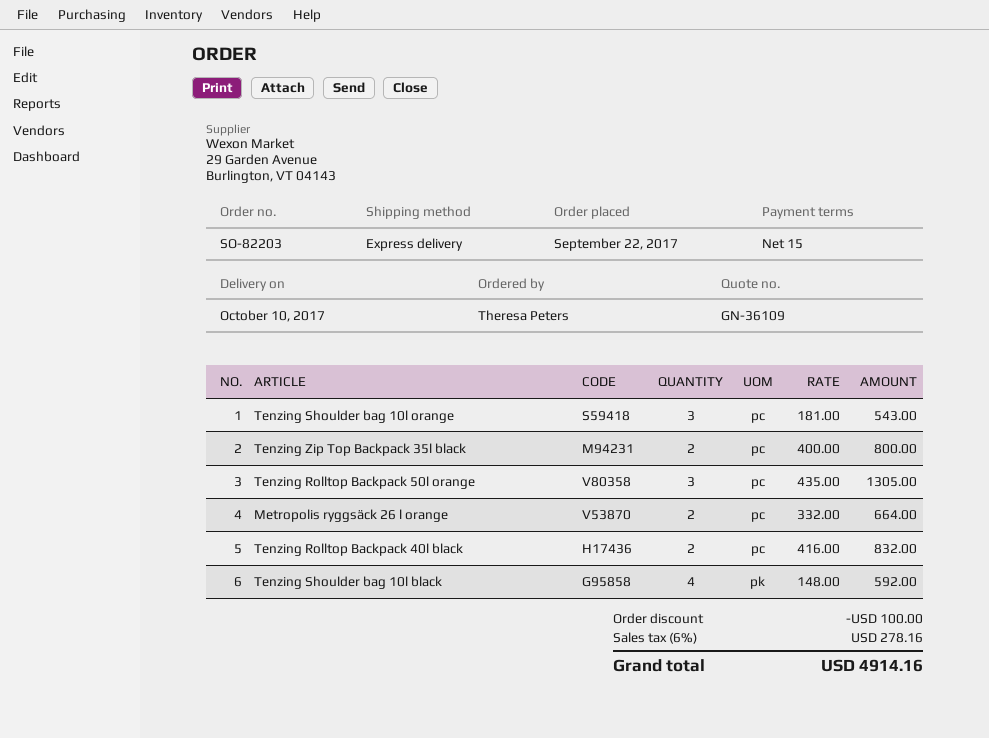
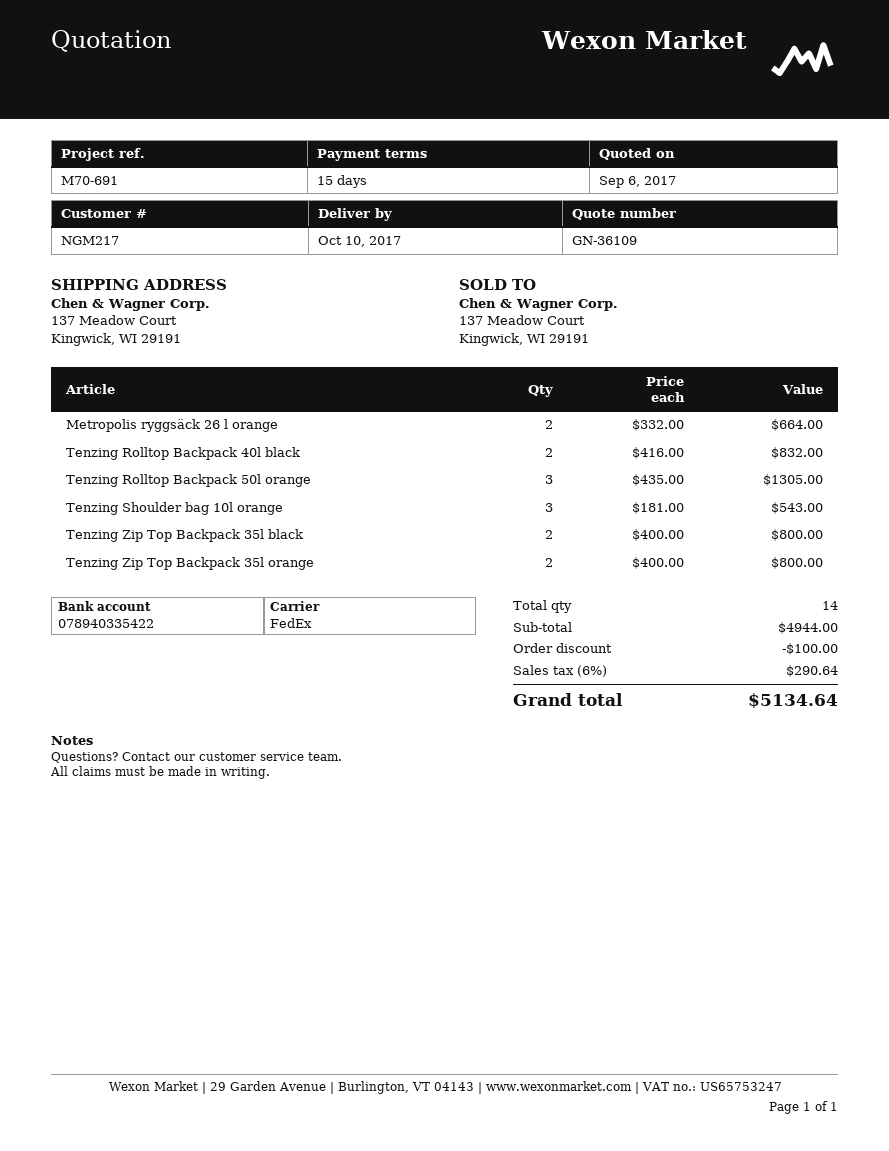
shipping method: express -> FedEx
Tenzing Shoulder bag 10l black: 4 x 148.00 = 592.00 -> none
Tenzing Zip Top Backpack 35l orange: none -> 2 x 400.00 = 800.00
tax: 6% = 278.16 -> 6% = 290.64
total: 4914.16 -> 5134.64

